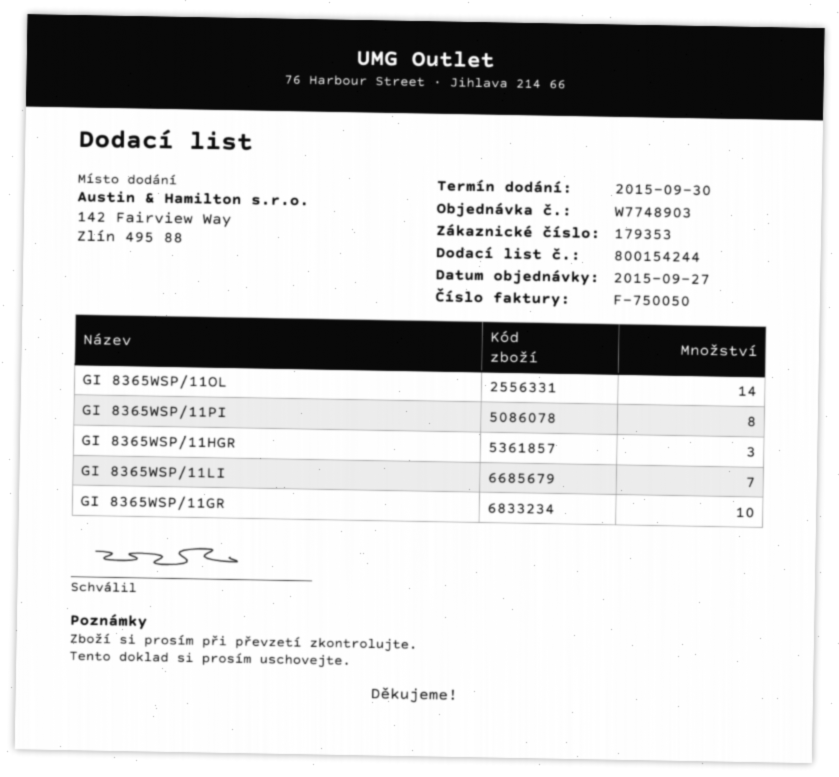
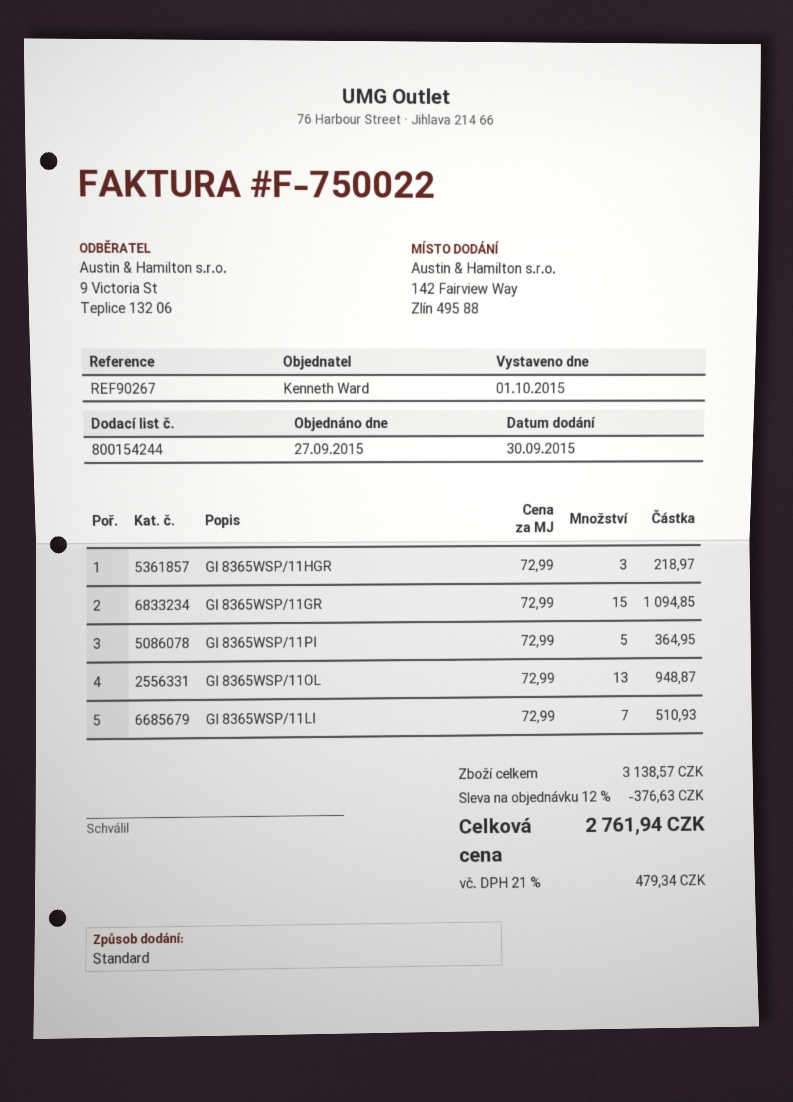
invoice number: F-750050 -> F-750022
GI 8365WSP/11OL: 14 -> 13
GI 8365WSP/11PI: 8 -> 5
GI 8365WSP/11GR: 10 -> 15

